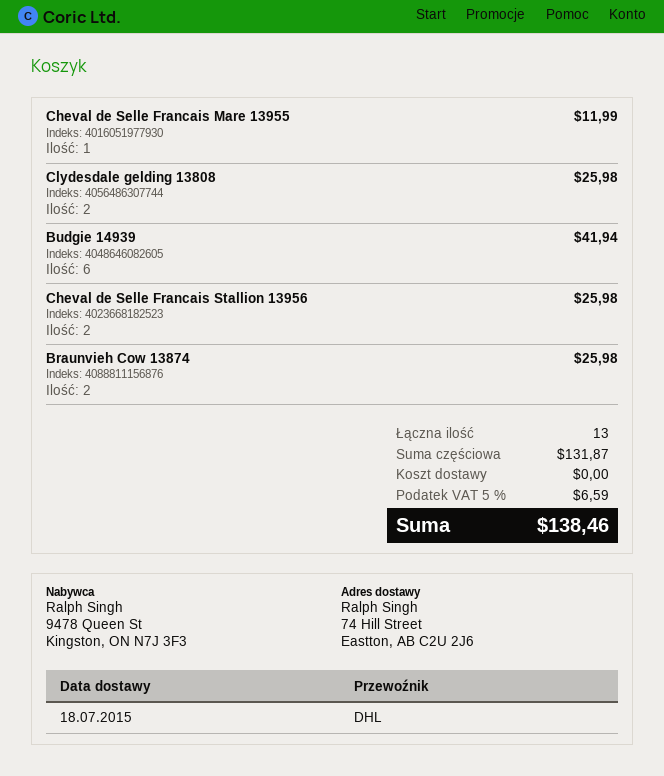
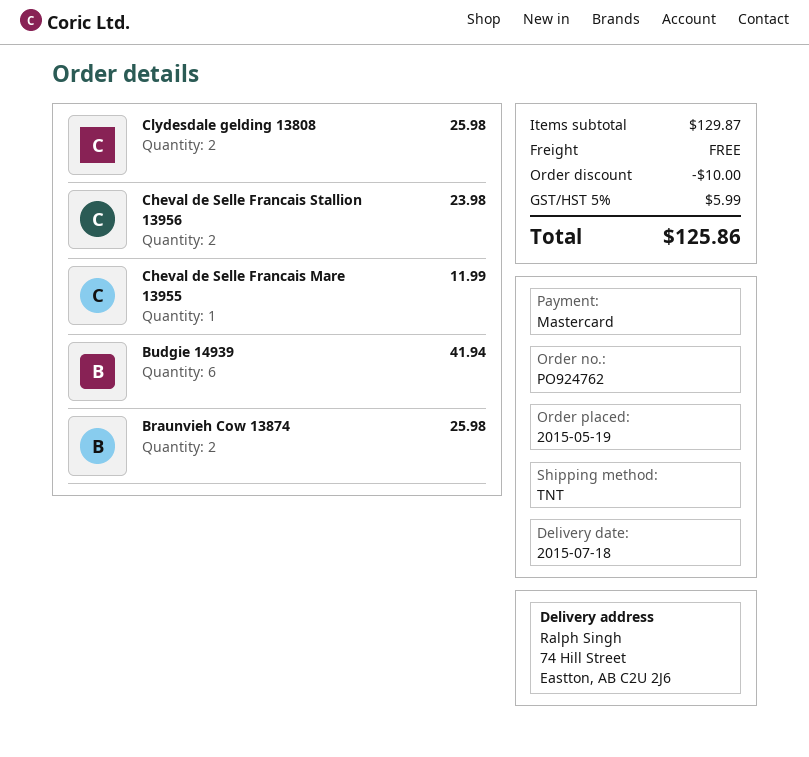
shipping method: DHL -> TNT
Cheval de Selle Francais Stallion 13956: 2 for 25.98 -> 2 for 23.98
subtotal: 131.87 -> 129.87
discount: none -> 10.00
tax: 5% = 6.59 -> 5% = 5.99
total: 138.46 -> 125.86

